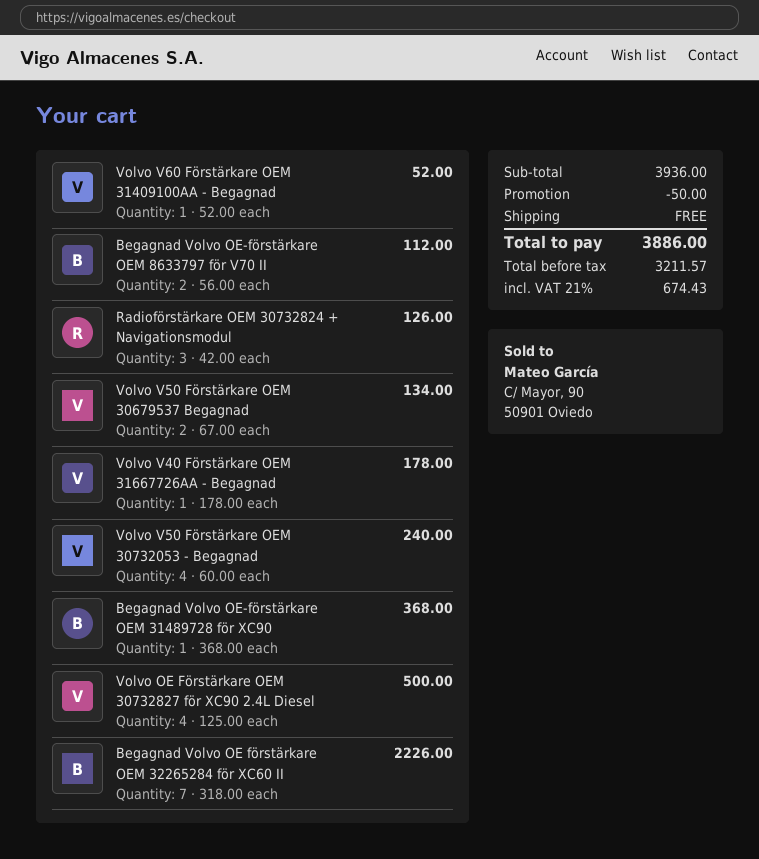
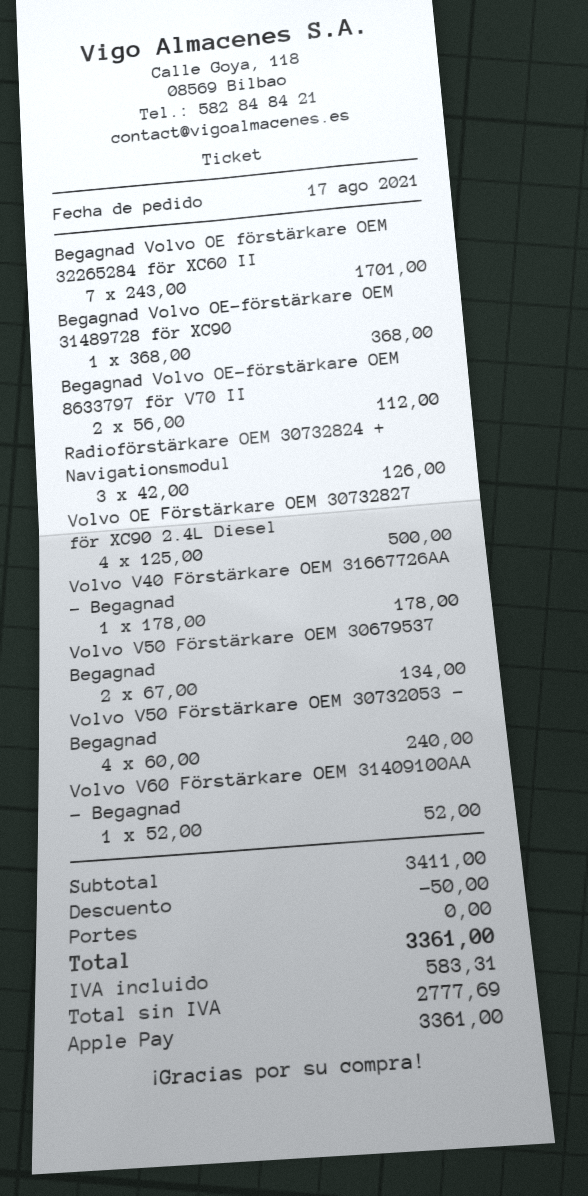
Begagnad Volvo OE förstärkare OEM 32265284 för XC60 II: 7 x 318.00 = 2226.00 -> 7 x 243.00 = 1701.00
subtotal: 3936.00 -> 3411.00
net: 3211.57 -> 2777.69
tax: 674.43 -> 583.31
total: 3886.00 -> 3361.00

